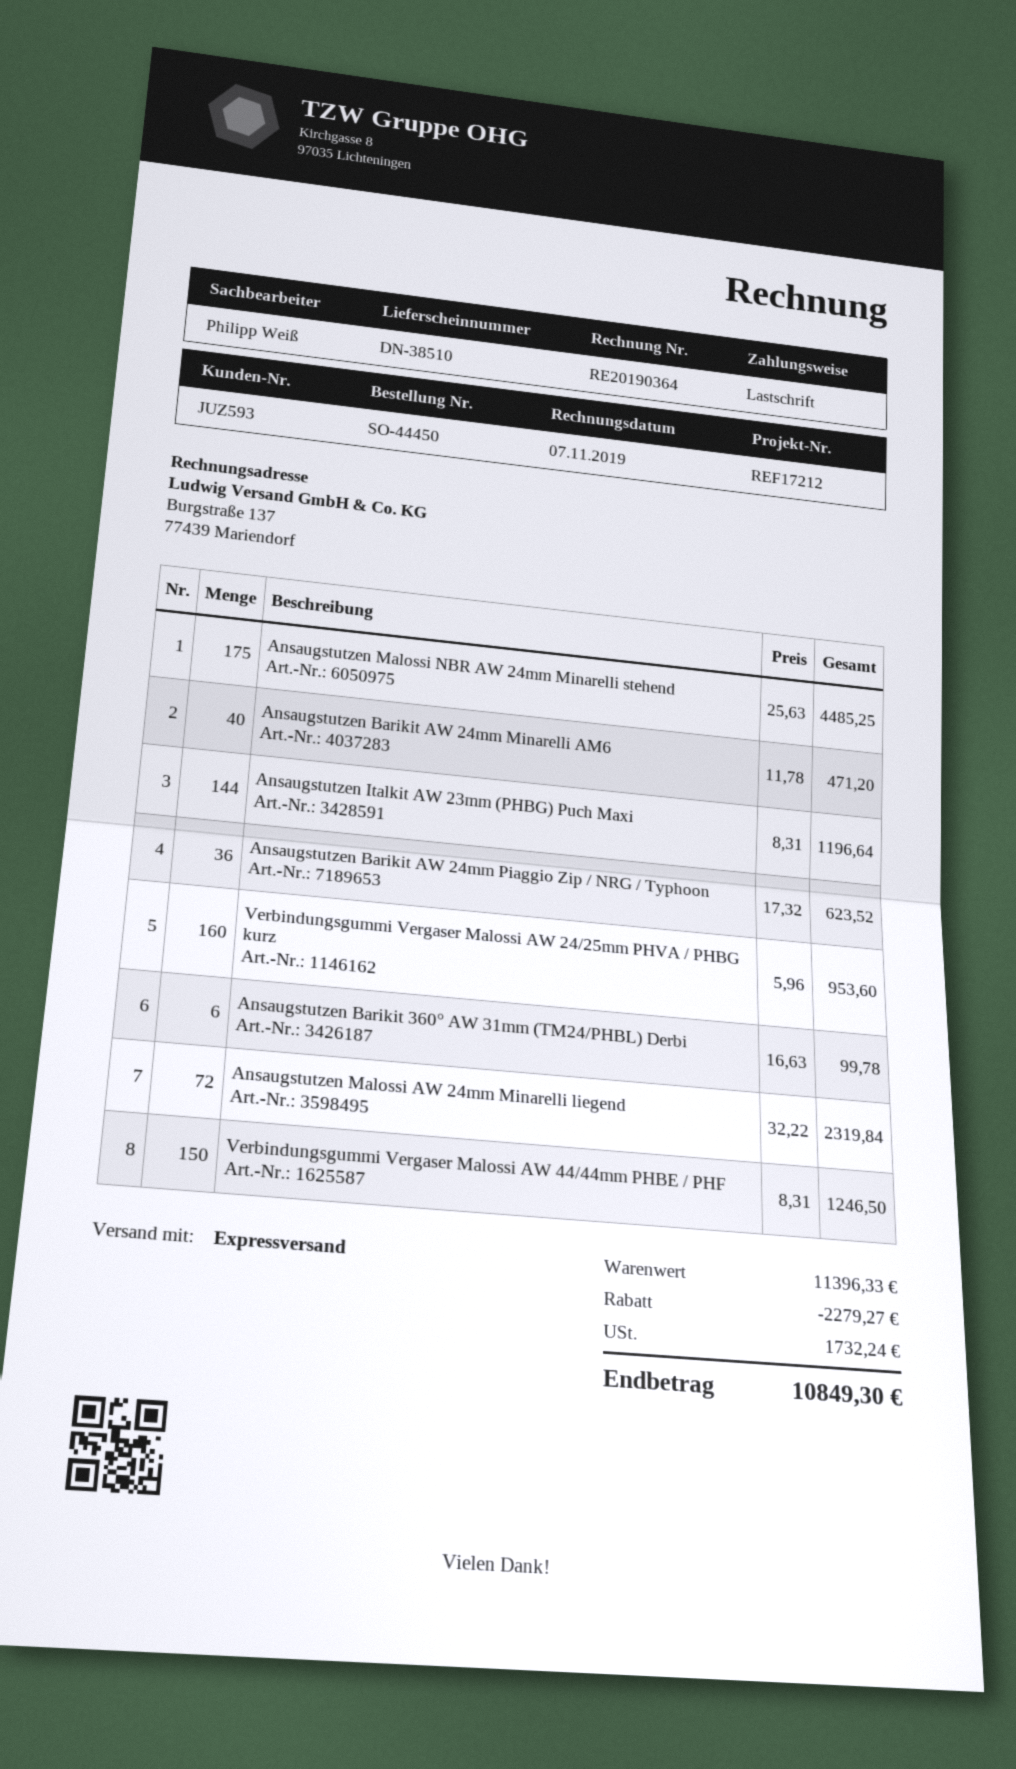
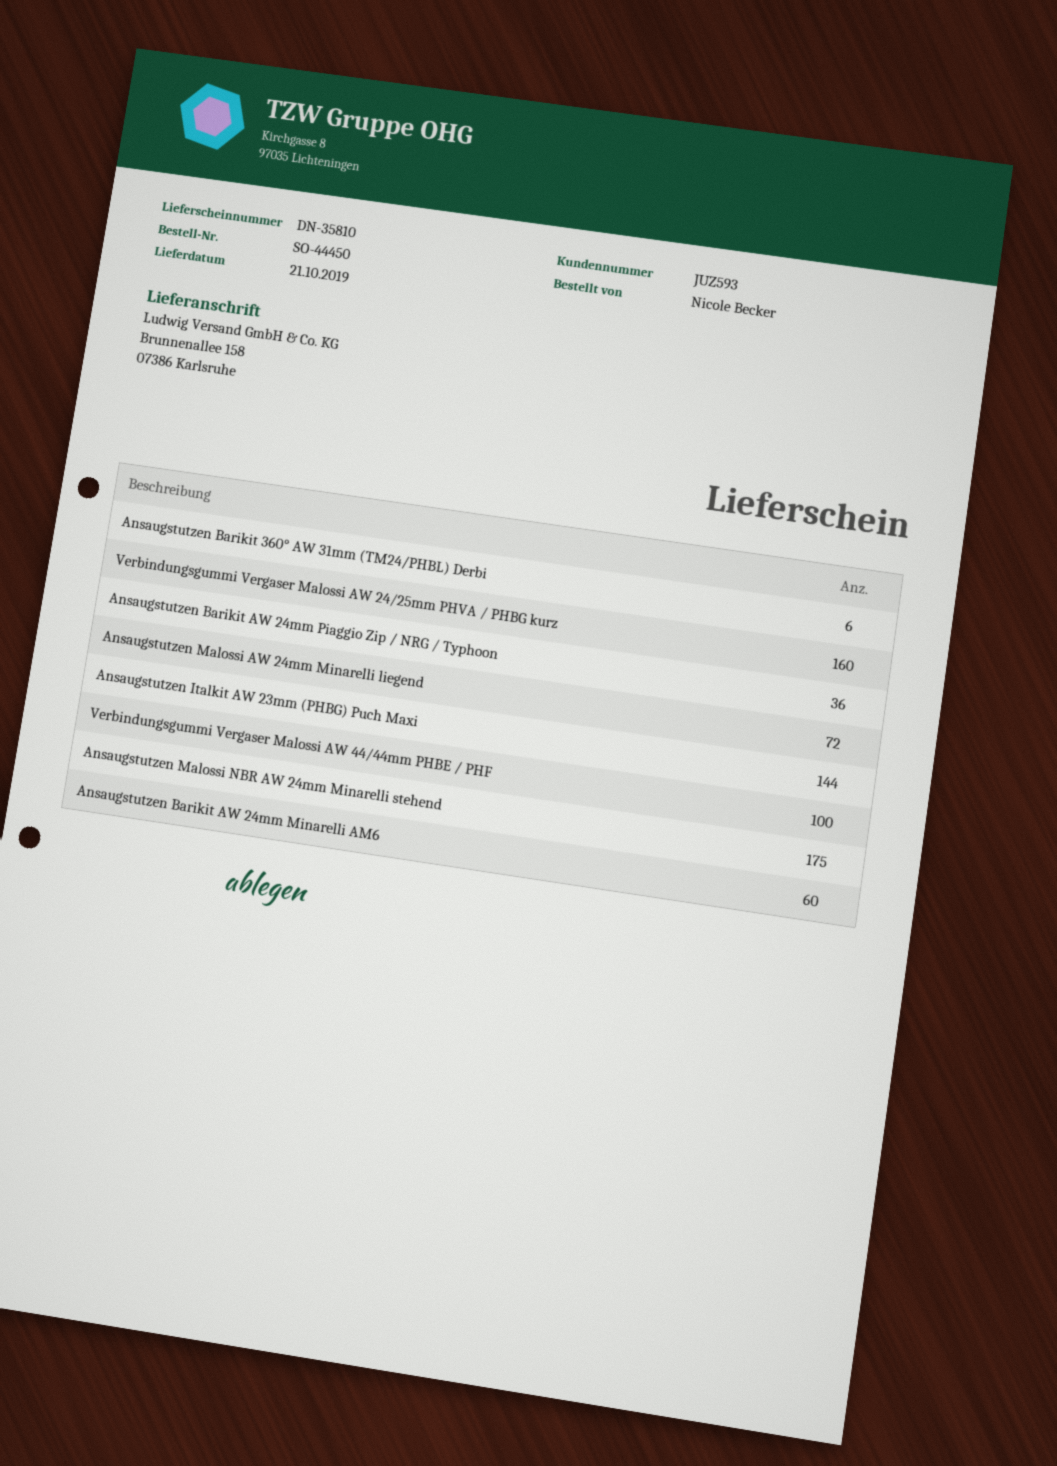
delivery note number: DN-38510 -> DN-35810
Ansaugstutzen Barikit AW 24mm Minarelli AM6: 40 -> 60
Verbindungsgummi Vergaser Malossi AW 44/44mm PHBE / PHF: 150 -> 100

